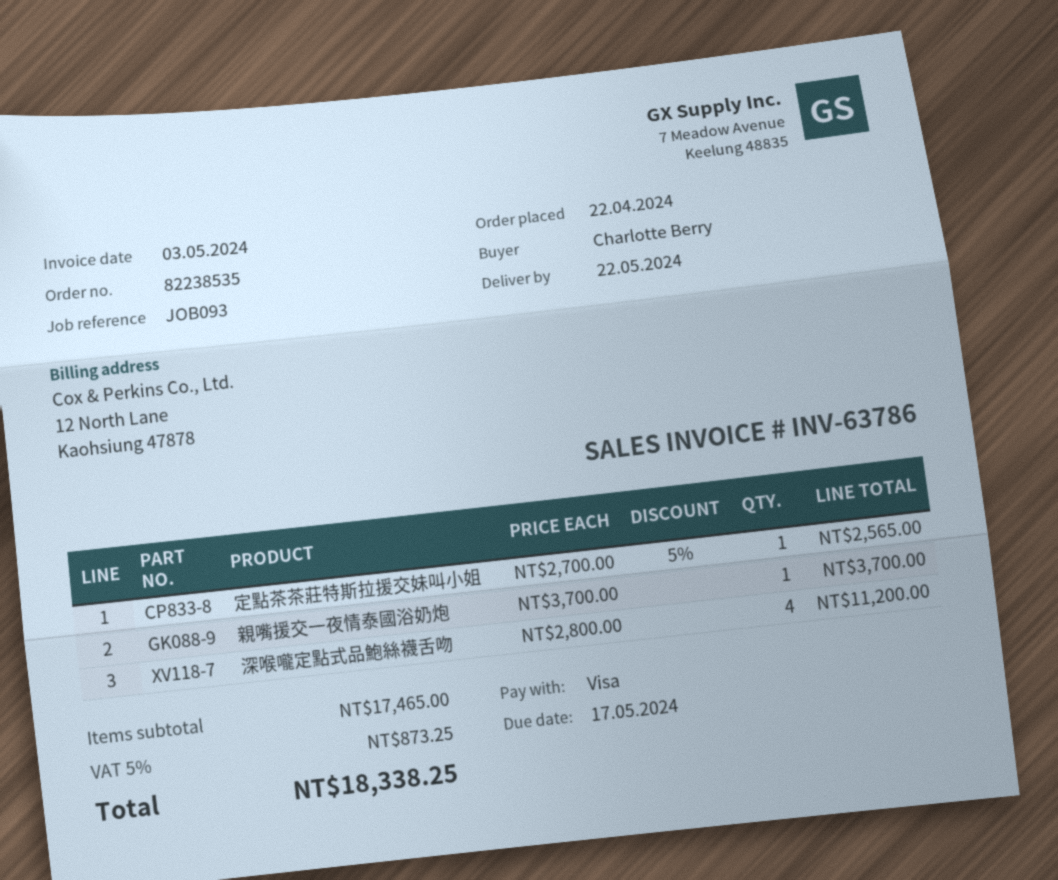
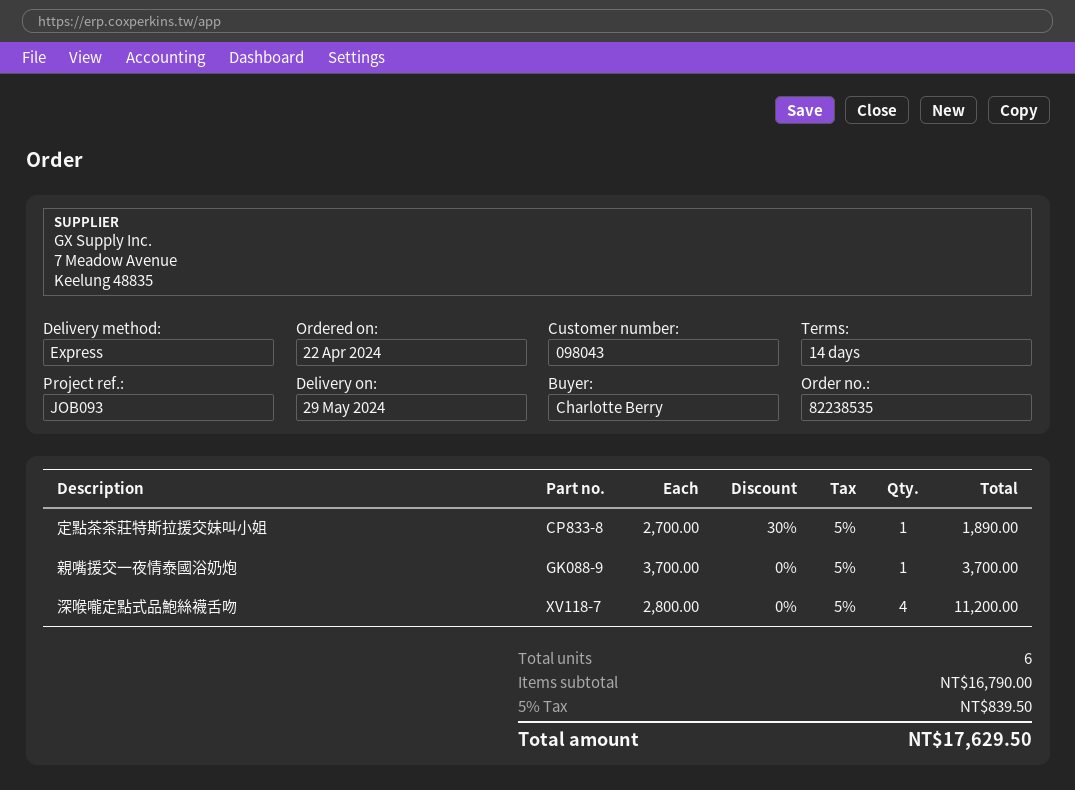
delivery date: 2024-05-22 -> 2024-05-29
定點茶茶莊特斯拉援交妹叫小姐: 1 x 2700.00 - 5% = 2565.00 -> 1 x 2700.00 - 30% = 1890.00
subtotal: 17465.00 -> 16790.00
tax: 5% = 873.25 -> 5% = 839.50
total: 18338.25 -> 17629.50

